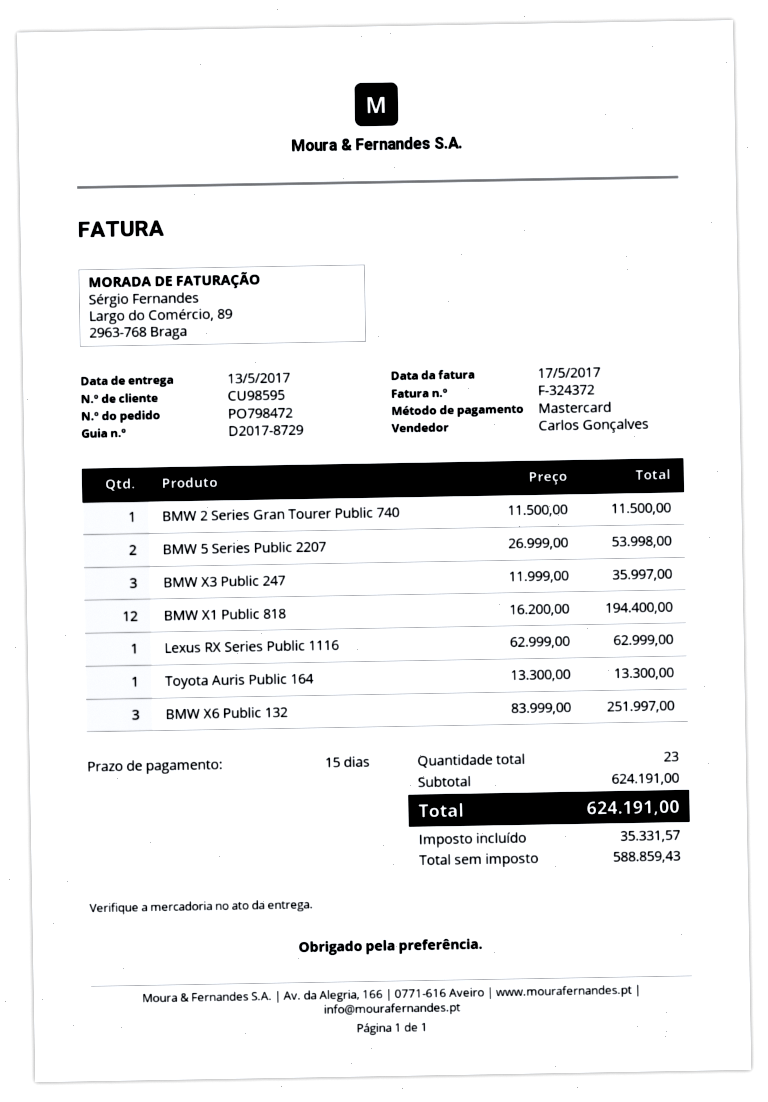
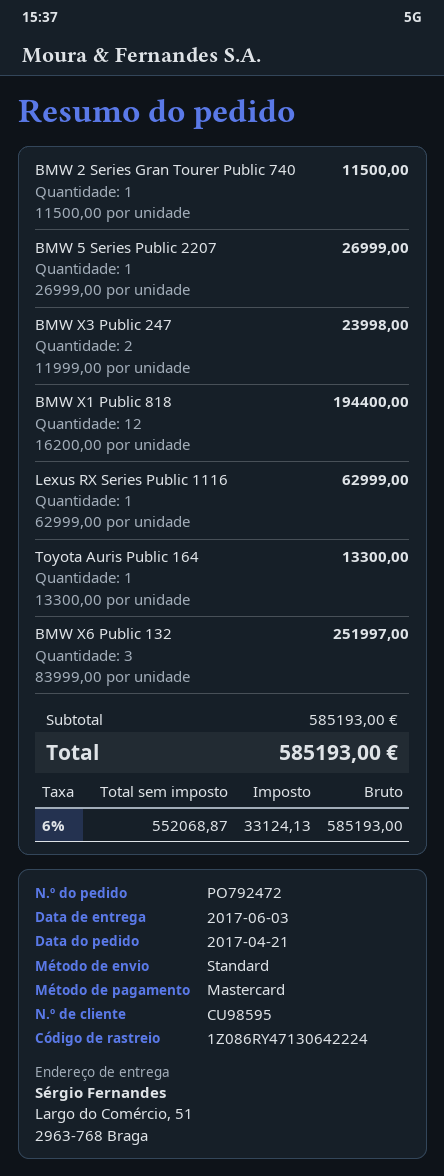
order number: PO798472 -> PO792472
delivery date: 2017-05-13 -> 2017-06-03
BMW 5 Series Public 2207: 2 x 26999.00 = 53998.00 -> 1 x 26999.00 = 26999.00
BMW X3 Public 247: 3 x 11999.00 = 35997.00 -> 2 x 11999.00 = 23998.00
subtotal: 624191.00 -> 585193.00
net: 588859.43 -> 552068.87
tax: 35331.57 -> 33124.13
total: 624191.00 -> 585193.00

